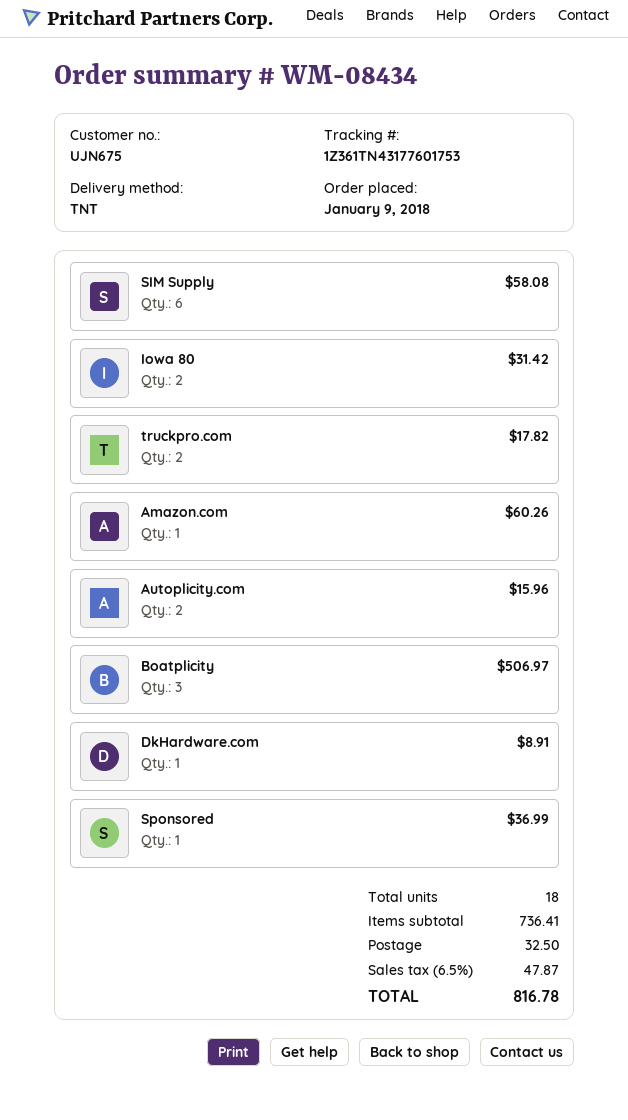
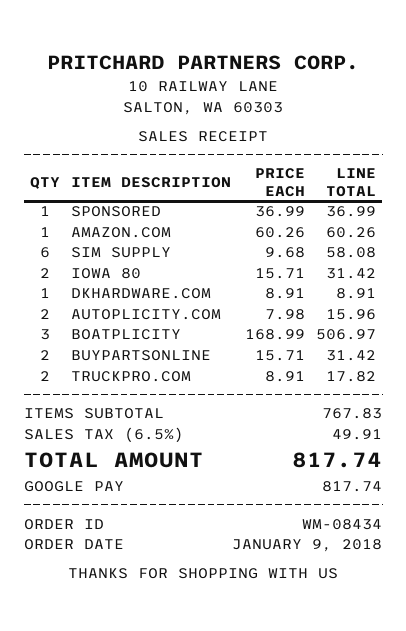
BUYPARTSONLINE: none -> 2 for 31.42
subtotal: 736.41 -> 767.83
shipping: 32.50 -> none
tax: 6.5% = 47.87 -> 6.5% = 49.91
total: 816.78 -> 817.74

